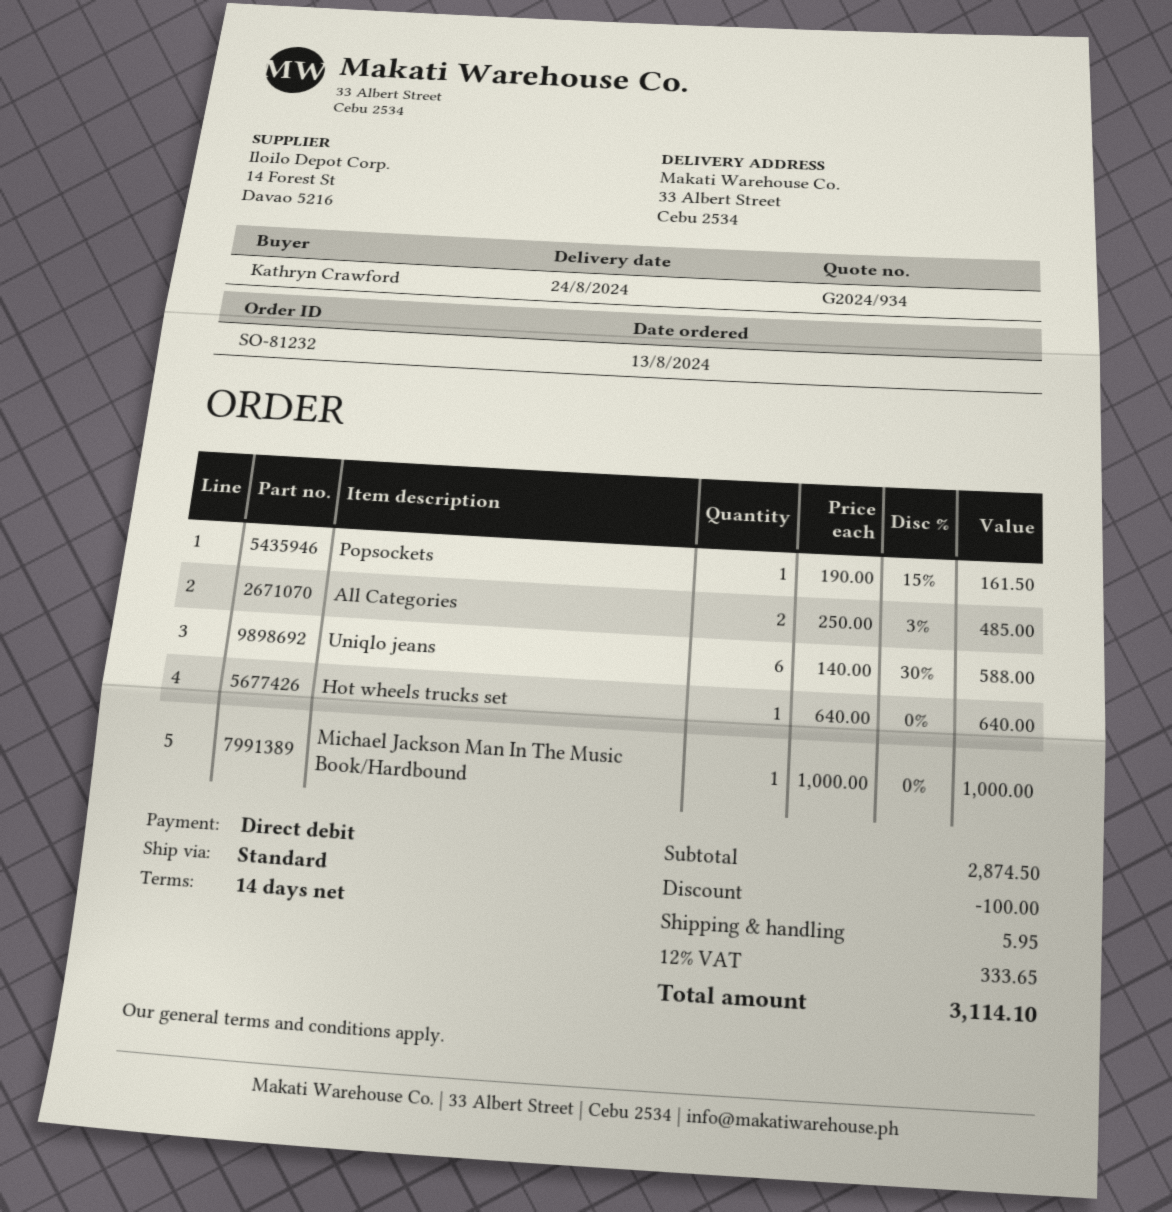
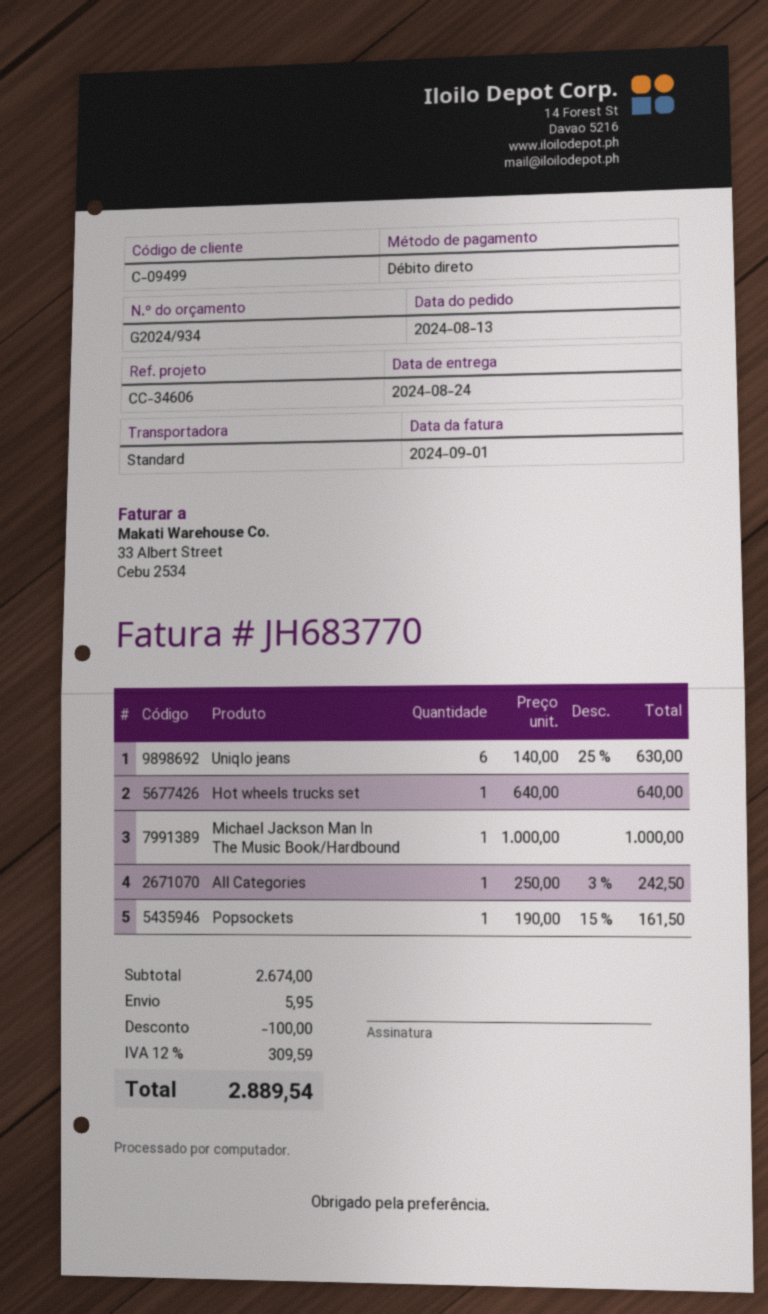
All Categories: 2 x 250.00 - 3% = 485.00 -> 1 x 250.00 - 3% = 242.50
Uniqlo jeans: 6 x 140.00 - 30% = 588.00 -> 6 x 140.00 - 25% = 630.00
subtotal: 2874.50 -> 2674.00
tax: 12% = 333.65 -> 12% = 309.59
total: 3114.10 -> 2889.54

